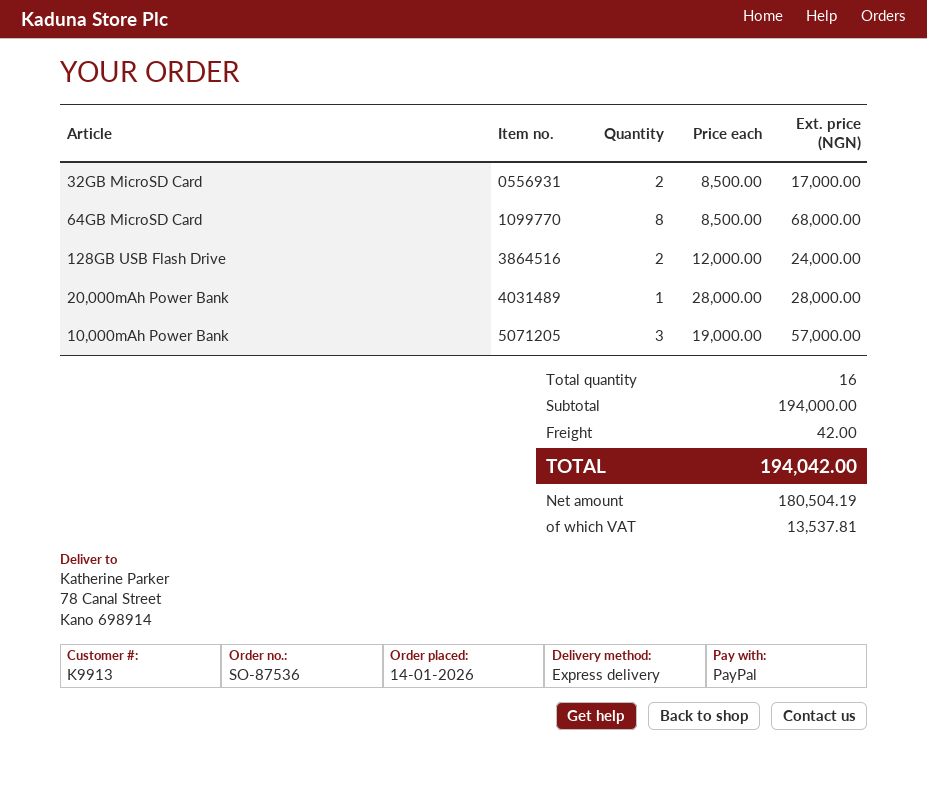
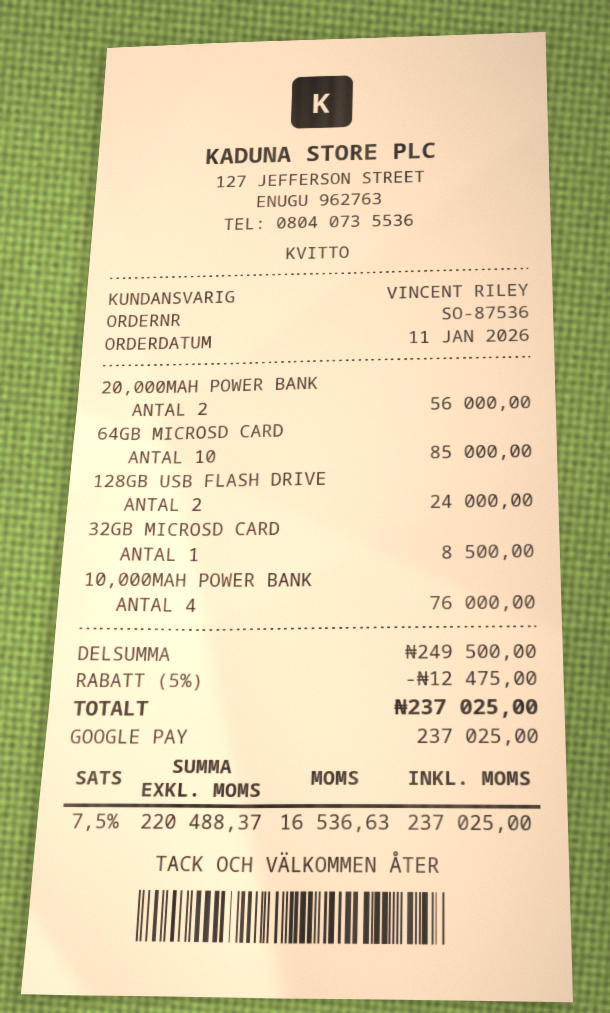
order date: 2026-01-14 -> 2026-01-11
payment method: PayPal -> Google Pay
32GB MicroSD Card: 2 for 17000.00 -> 1 for 8500.00
64GB MicroSD Card: 8 for 68000.00 -> 10 for 85000.00
20,000mAh Power Bank: 1 for 28000.00 -> 2 for 56000.00
10,000mAh Power Bank: 3 for 57000.00 -> 4 for 76000.00
subtotal: 194000.00 -> 249500.00
discount: none -> 5% = 12475.00
shipping: 42.00 -> none
net: 180504.19 -> 220488.37
tax: 13537.81 -> 16536.63
total: 194042.00 -> 237025.00

